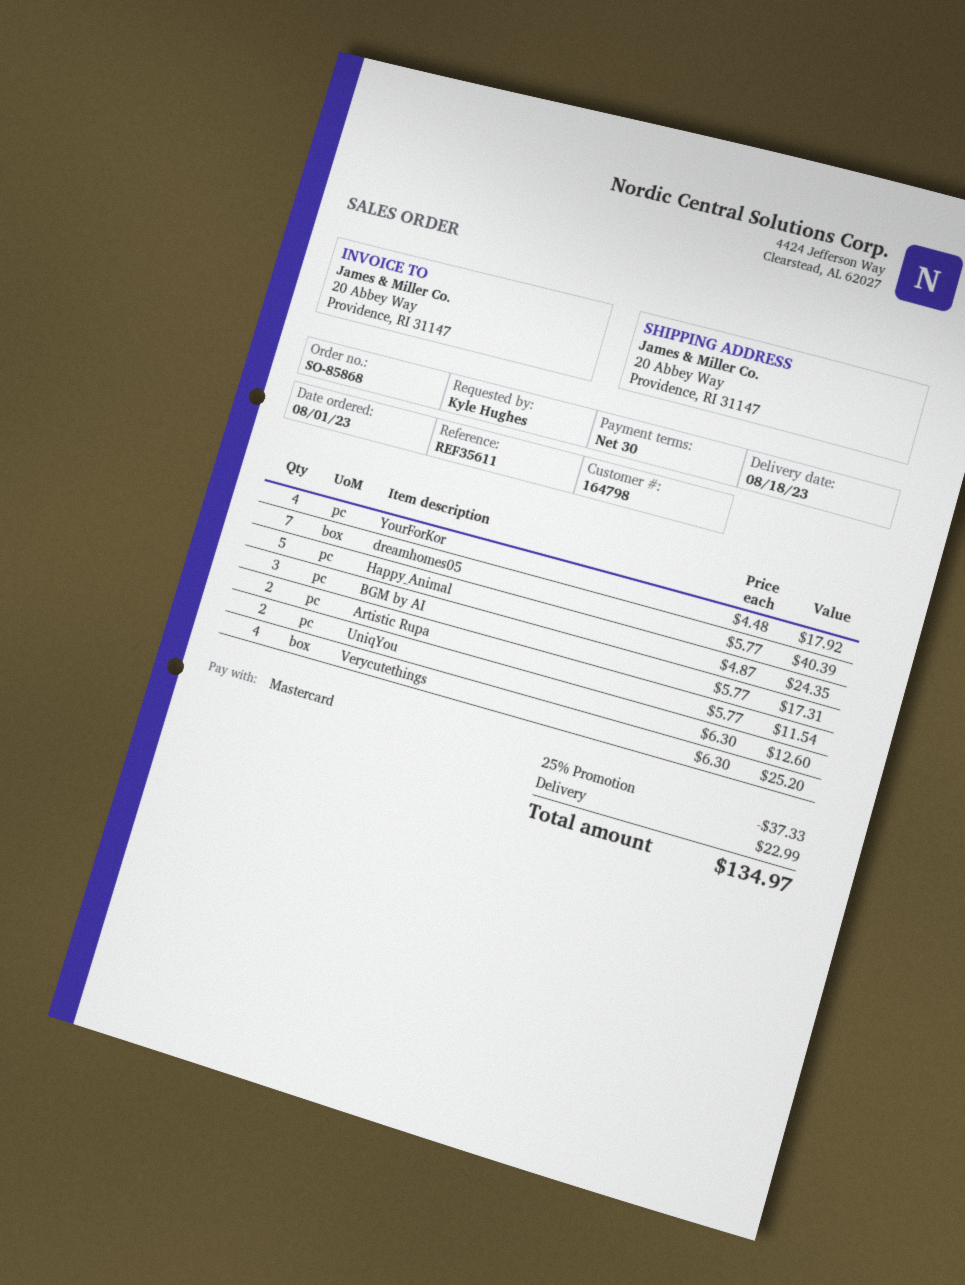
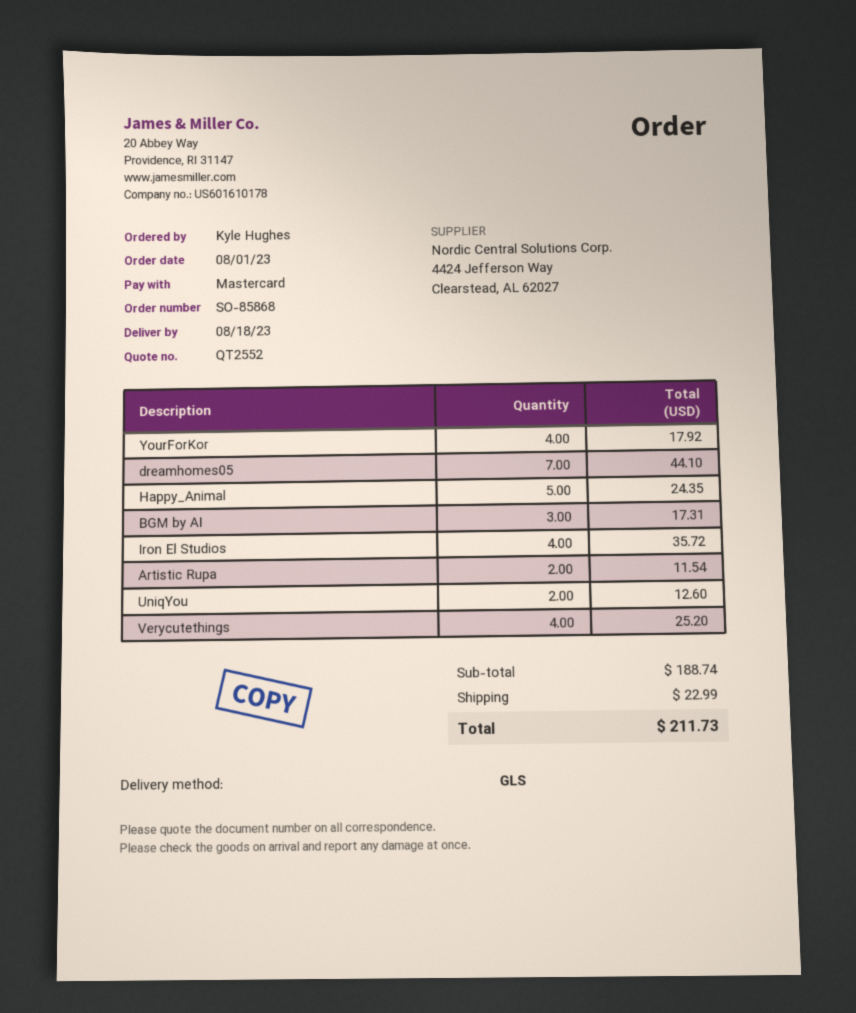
dreamhomes05: 7 for 40.39 -> 7 for 44.10
Iron El Studios: none -> 4 for 35.72
discount: 25% = 37.33 -> none
total: 134.97 -> 211.73

